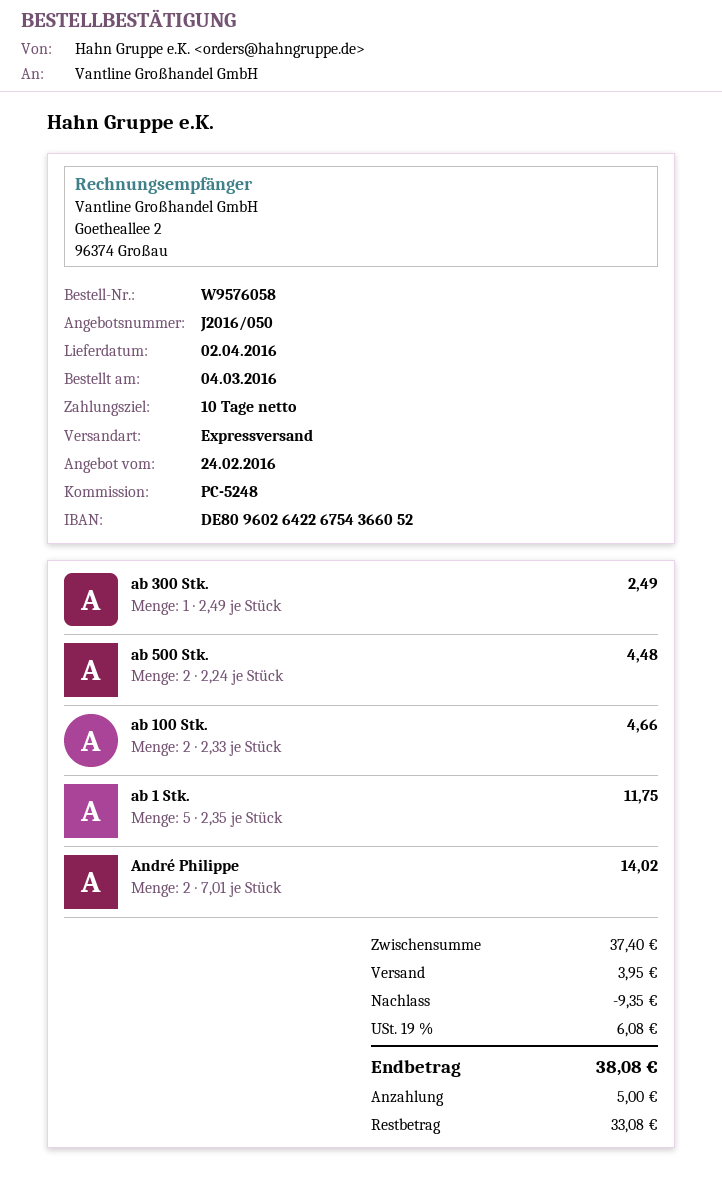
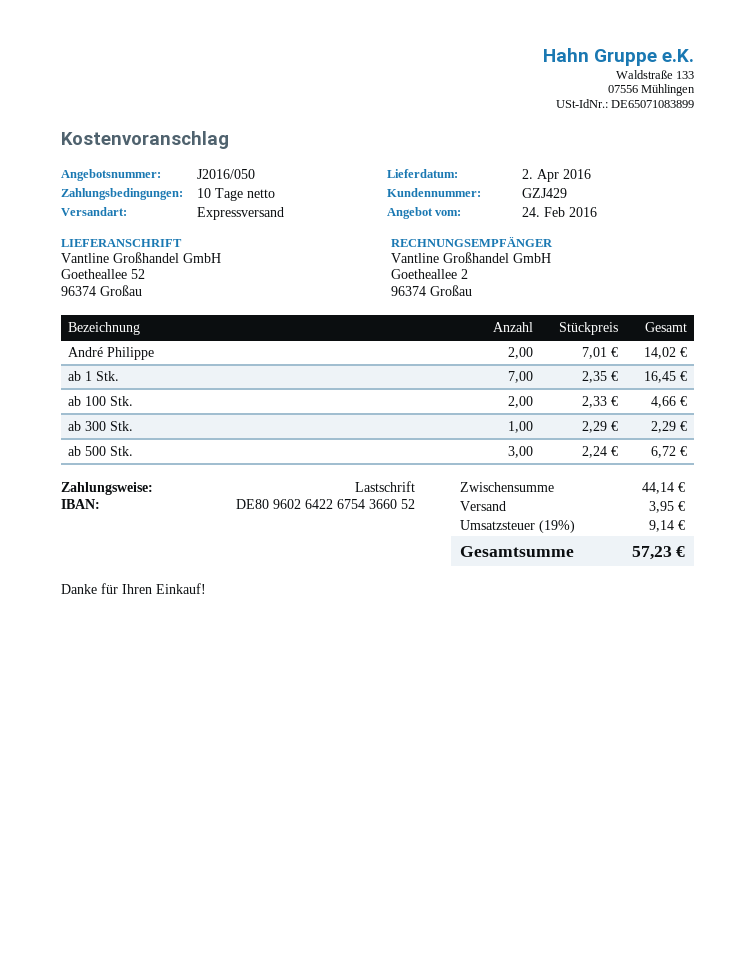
ab 300 Stk.: 1 x 2.49 = 2.49 -> 1 x 2.29 = 2.29
ab 500 Stk.: 2 x 2.24 = 4.48 -> 3 x 2.24 = 6.72
ab 1 Stk.: 5 x 2.35 = 11.75 -> 7 x 2.35 = 16.45
subtotal: 37.40 -> 44.14
discount: 9.35 -> none
tax: 19% = 6.08 -> 19% = 9.14
total: 38.08 -> 57.23

